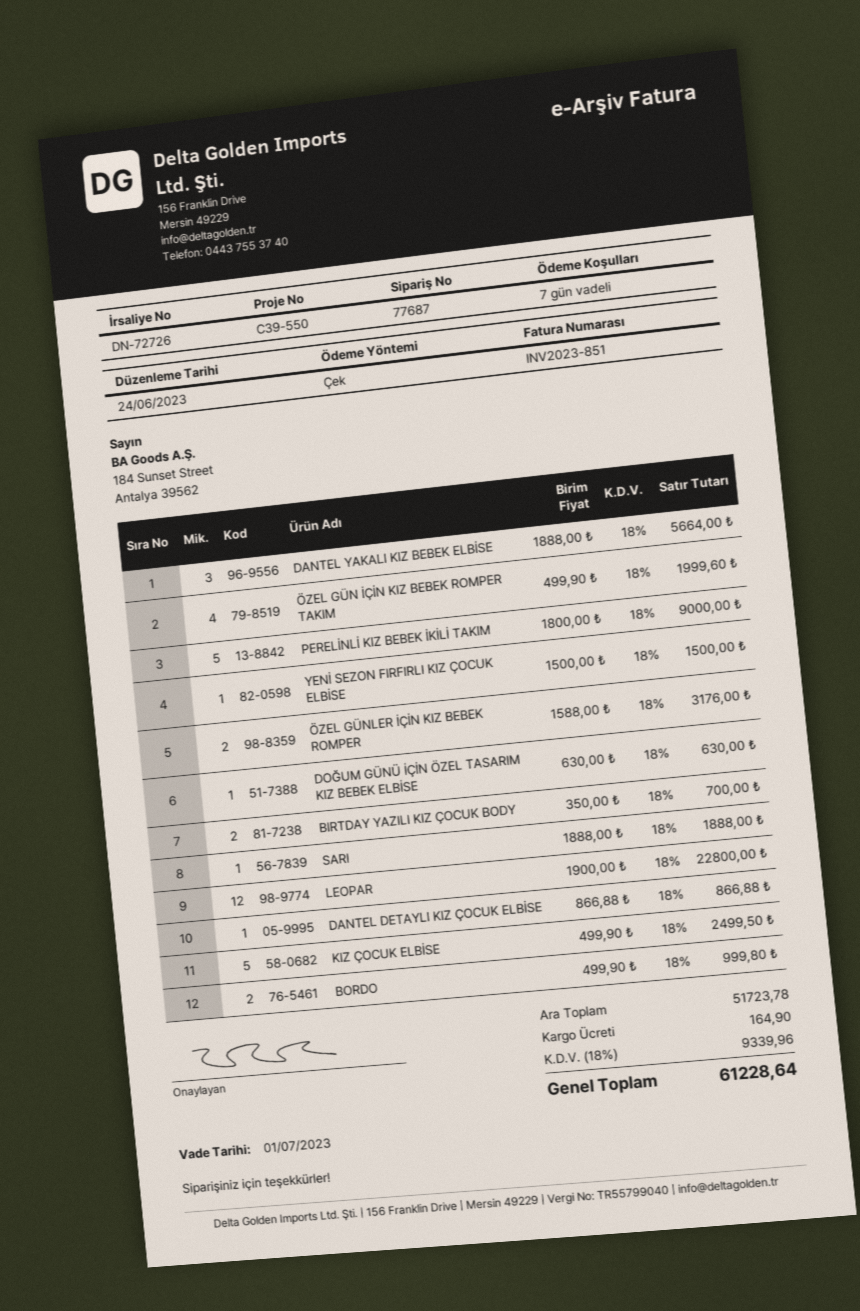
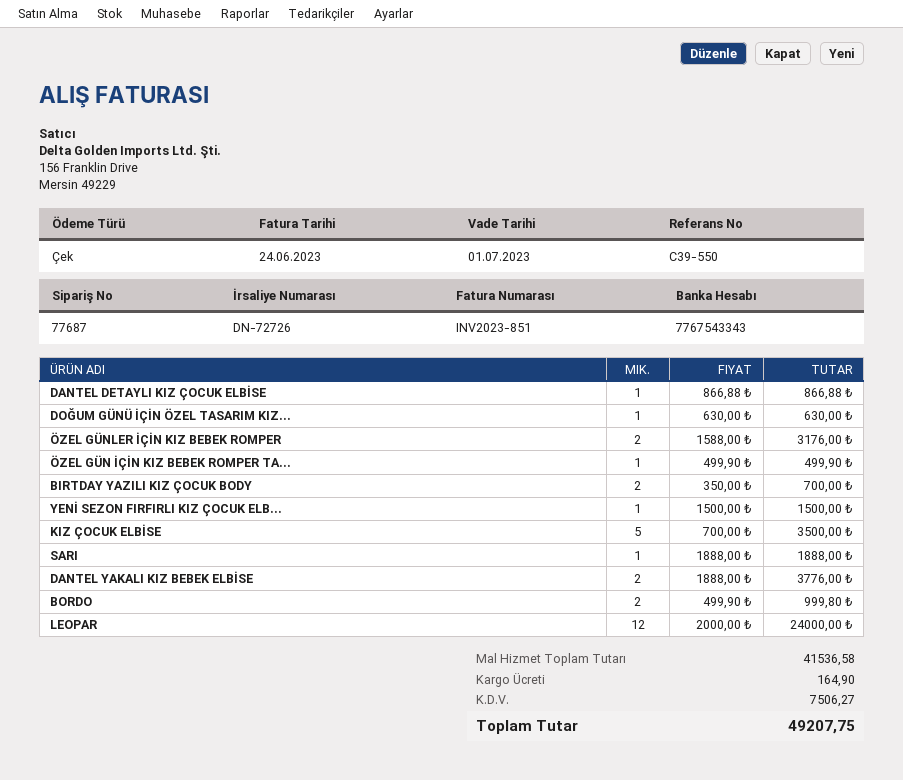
DANTEL YAKALI KIZ BEBEK ELBİSE: 3 x 1888.00 = 5664.00 -> 2 x 1888.00 = 3776.00
ÖZEL GÜN İÇİN KIZ BEBEK ROMPER TAKIM: 4 x 499.90 = 1999.60 -> 1 x 499.90 = 499.90
PERELİNLİ KIZ BEBEK İKİLİ TAKIM: 5 x 1800.00 = 9000.00 -> none
LEOPAR: 12 x 1900.00 = 22800.00 -> 12 x 2000.00 = 24000.00
KIZ ÇOCUK ELBİSE: 5 x 499.90 = 2499.50 -> 5 x 700.00 = 3500.00
subtotal: 51723.78 -> 41536.58
tax: 9339.96 -> 7506.27
total: 61228.64 -> 49207.75

